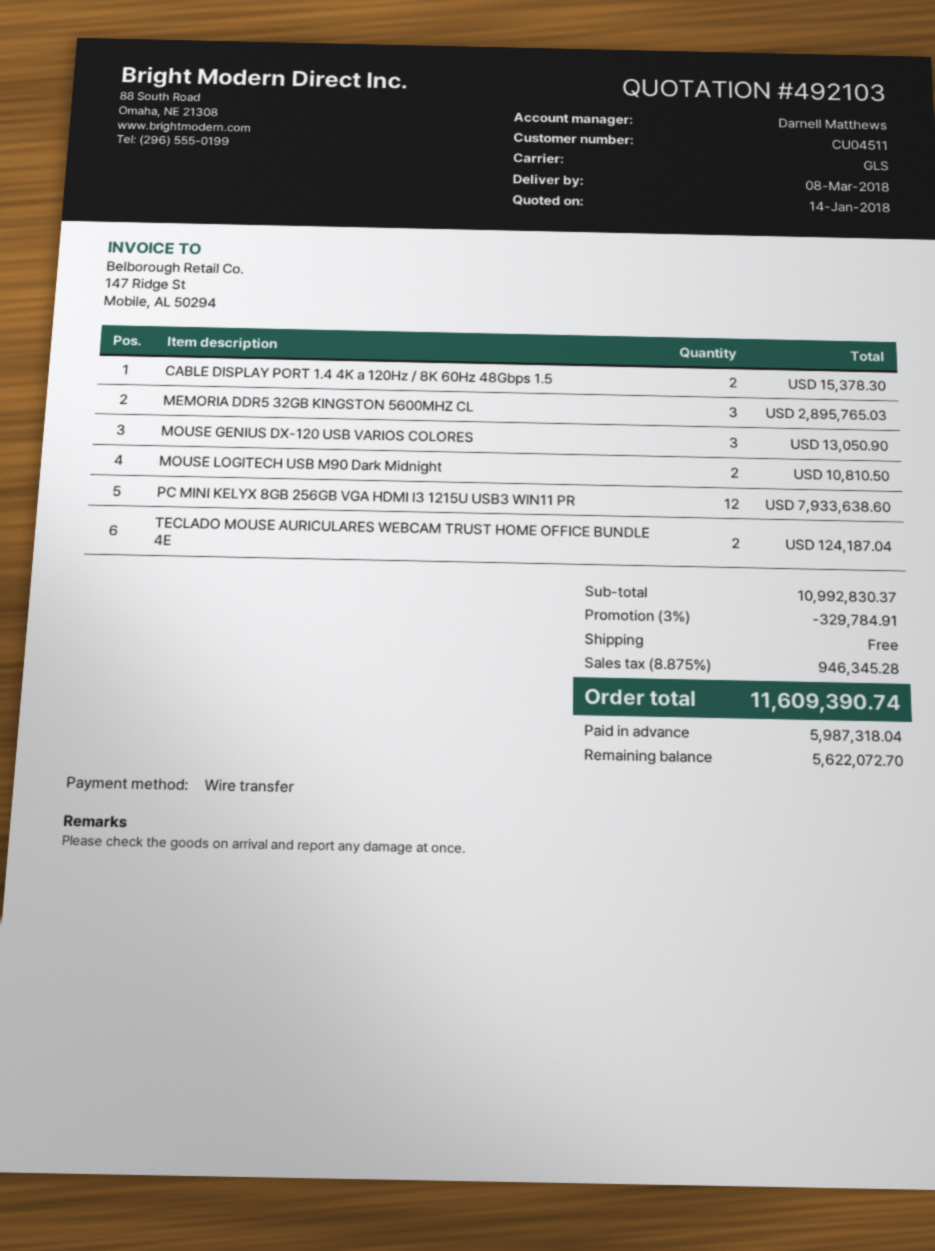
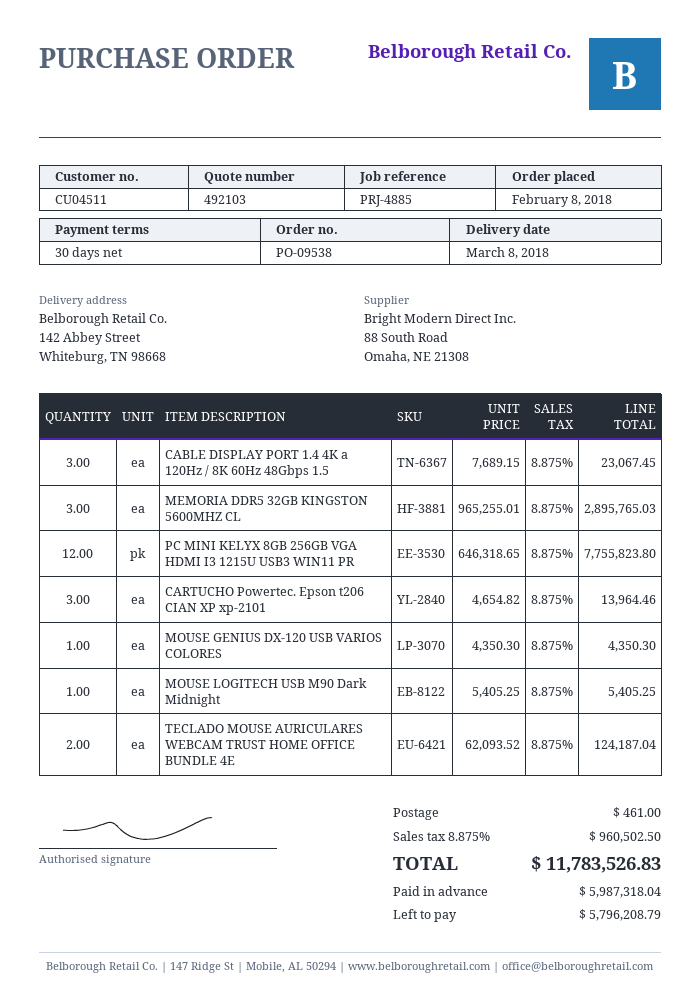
CABLE DISPLAY PORT 1.4 4K a 120Hz / 8K 60Hz 48Gbps 1.5: 2 for 15378.30 -> 3 for 23067.45
MOUSE GENIUS DX-120 USB VARIOS COLORES: 3 for 13050.90 -> 1 for 4350.30
MOUSE LOGITECH USB M90 Dark Midnight: 2 for 10810.50 -> 1 for 5405.25
PC MINI KELYX 8GB 256GB VGA HDMI I3 1215U USB3 WIN11 PR: 12 for 7933638.60 -> 12 for 7755823.80
CARTUCHO Powertec. Epson t206 CIAN XP xp-2101: none -> 3 for 13964.46
discount: 3% = 329784.91 -> none
shipping: 0.00 -> 461.00
tax: 8.875% = 946345.28 -> 8.875% = 960502.50
total: 11609390.74 -> 11783526.83
balance: 5622072.70 -> 5796208.79

